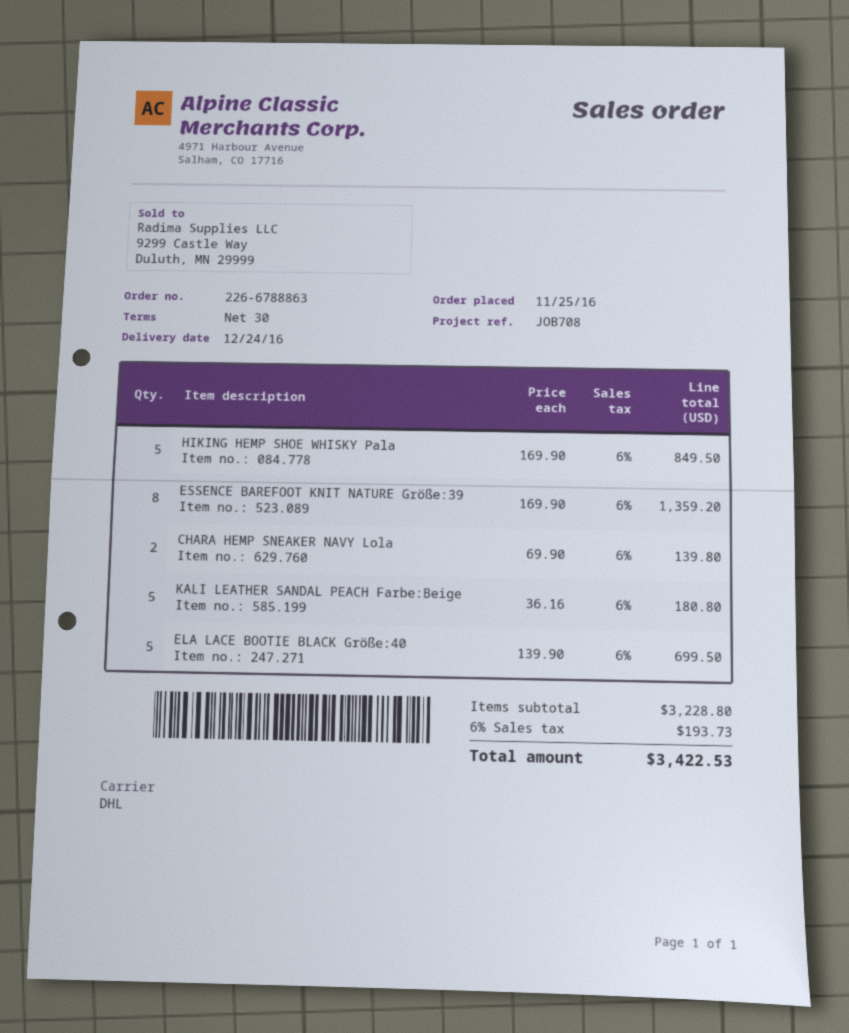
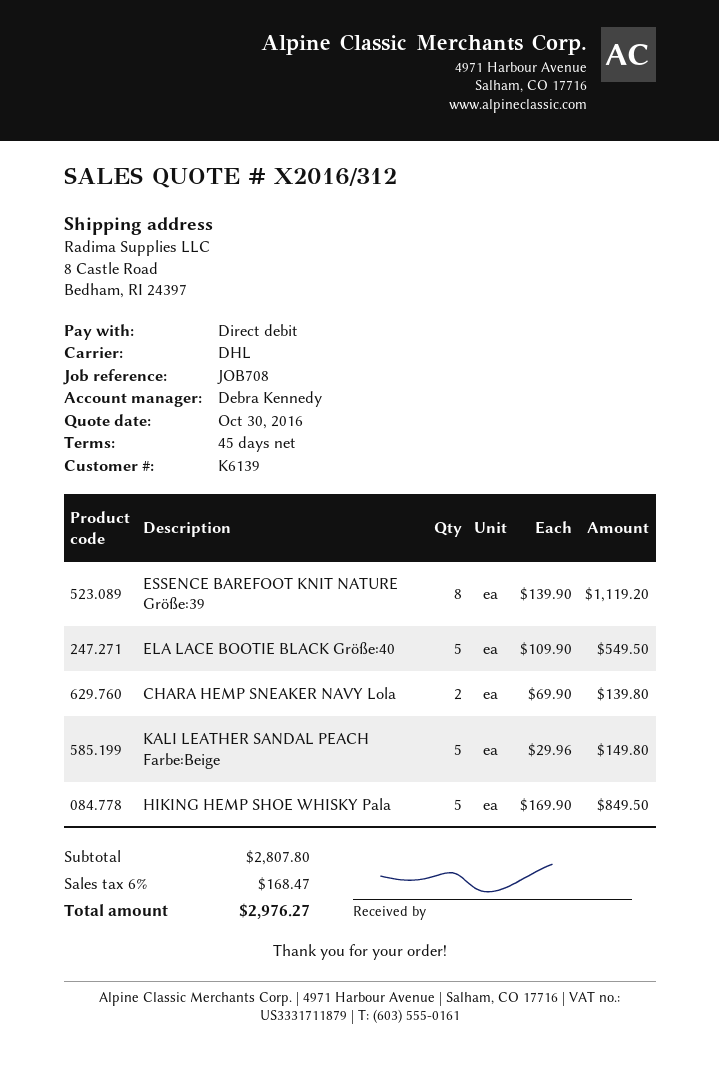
payment terms: 30 days -> 45 days
ESSENCE BAREFOOT KNIT NATURE Größe:39: 8 x 169.90 = 1359.20 -> 8 x 139.90 = 1119.20
KALI LEATHER SANDAL PEACH Farbe:Beige: 5 x 36.16 = 180.80 -> 5 x 29.96 = 149.80
ELA LACE BOOTIE BLACK Größe:40: 5 x 139.90 = 699.50 -> 5 x 109.90 = 549.50
subtotal: 3228.80 -> 2807.80
tax: 6% = 193.73 -> 6% = 168.47
total: 3422.53 -> 2976.27

